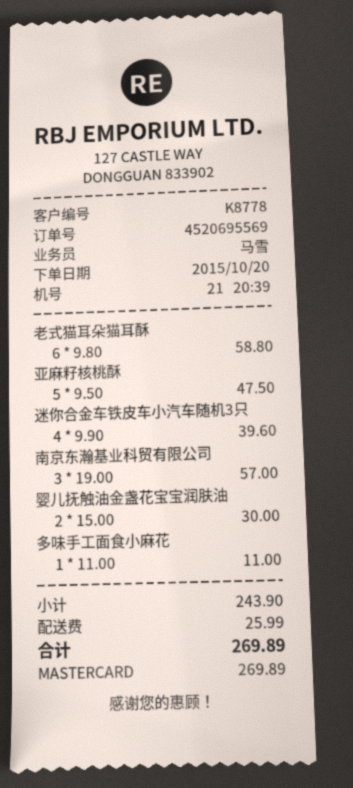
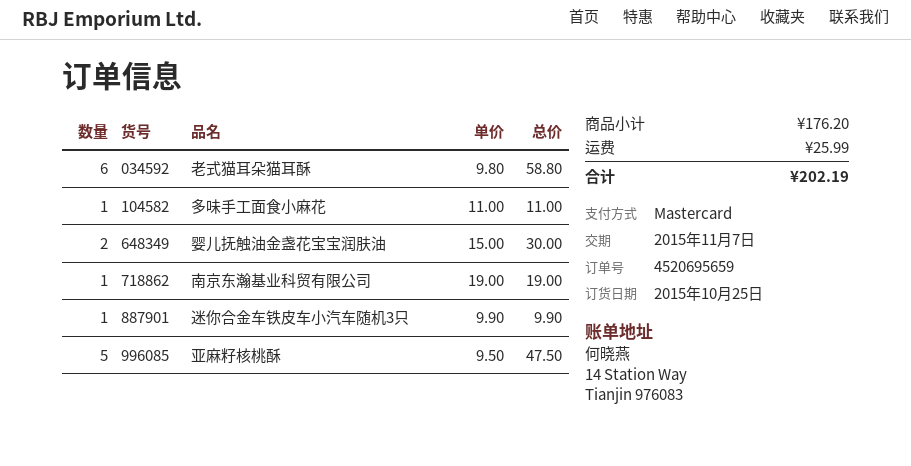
order number: 4520695569 -> 4520695659
order date: 2015-10-20 -> 2015-10-25
迷你合金车铁皮车小汽车随机3只: 4 x 9.90 = 39.60 -> 1 x 9.90 = 9.90
南京东瀚基业科贸有限公司: 3 x 19.00 = 57.00 -> 1 x 19.00 = 19.00
subtotal: 243.90 -> 176.20
total: 269.89 -> 202.19

